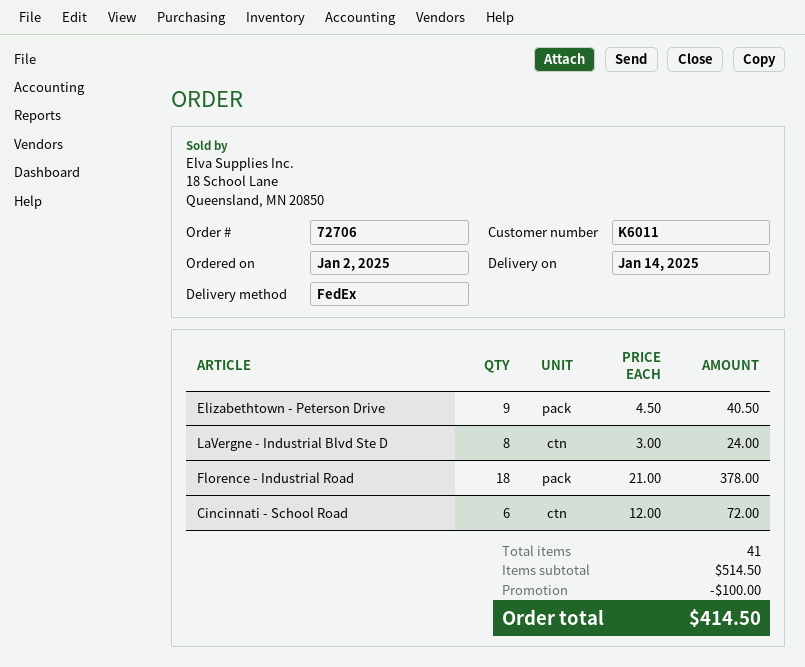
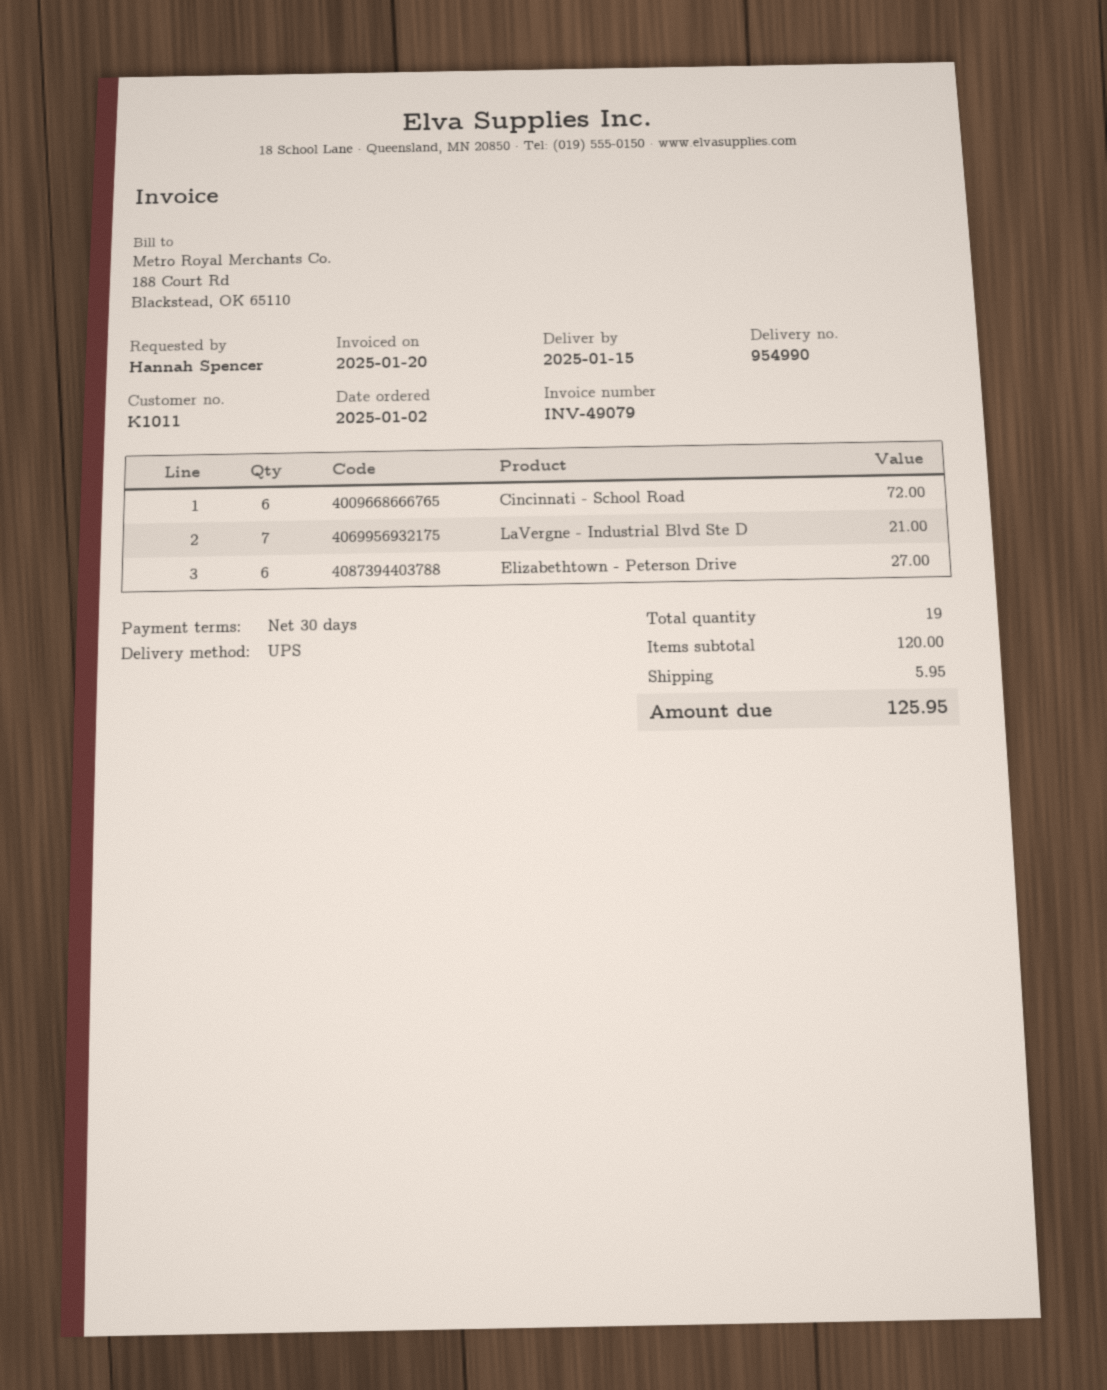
delivery date: 2025-01-14 -> 2025-01-15
customer number: K6011 -> K1011
shipping method: FedEx -> UPS
Elizabethtown - Peterson Drive: 9 for 40.50 -> 6 for 27.00
LaVergne - Industrial Blvd Ste D: 8 for 24.00 -> 7 for 21.00
Florence - Industrial Road: 18 for 378.00 -> none
total quantity: 41 -> 19
subtotal: 514.50 -> 120.00
discount: 100.00 -> none
shipping: none -> 5.95
total: 414.50 -> 125.95

